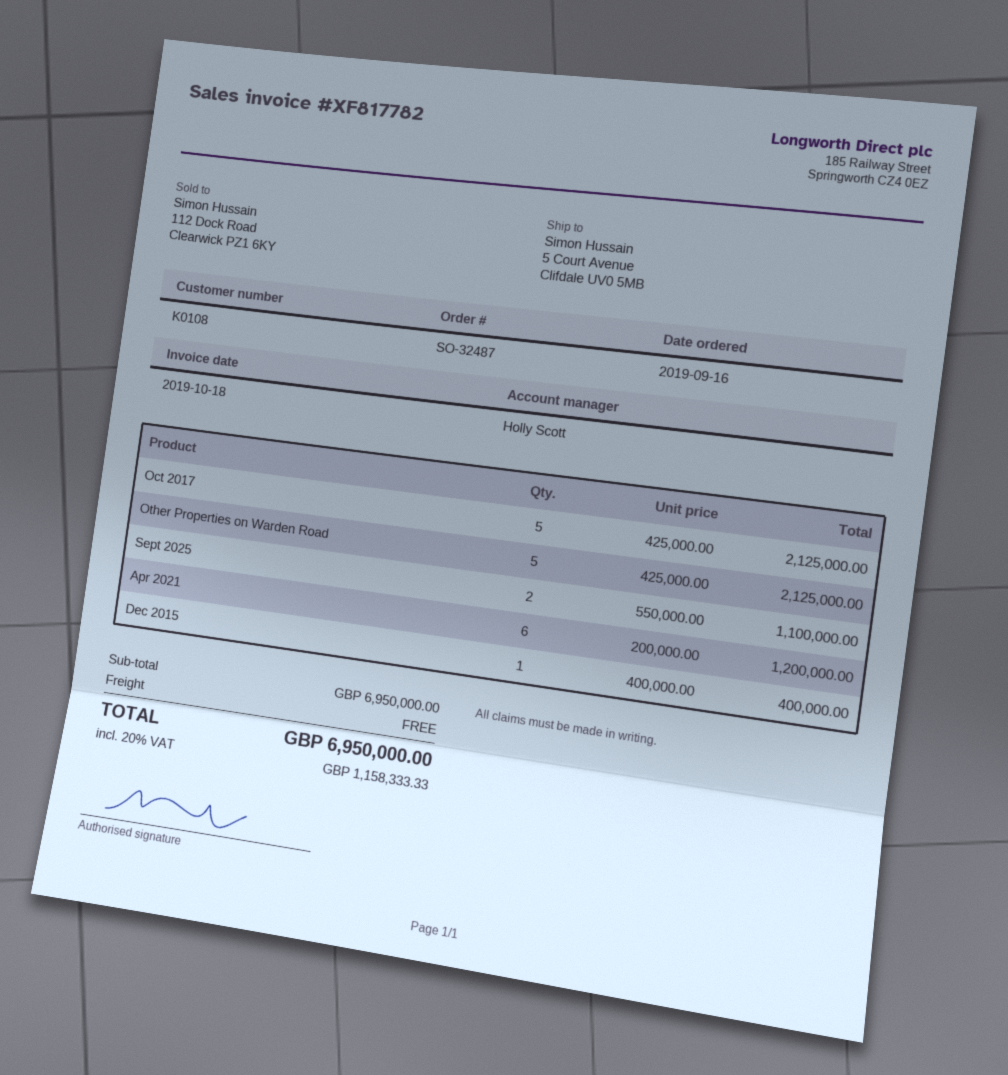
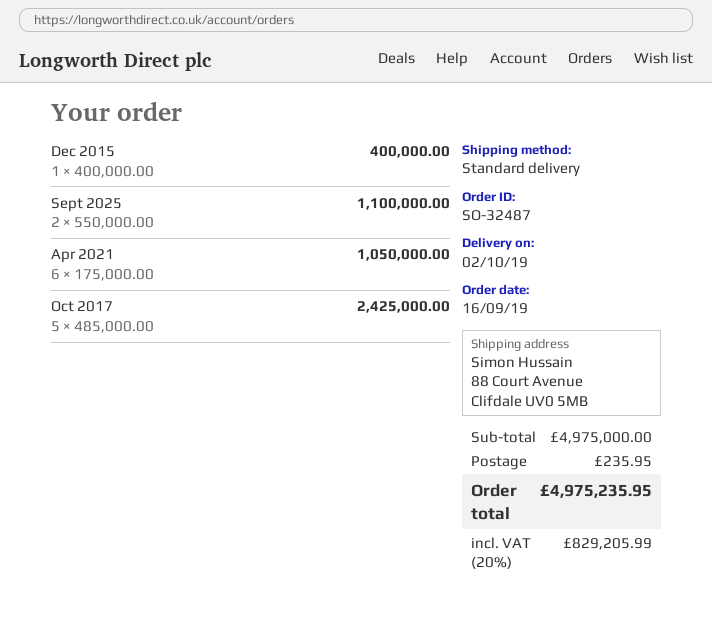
ship to: 5 Court Avenue, Clifdale UV0 5MB -> 88 Court Avenue, Clifdale UV0 5MB
Oct 2017: 5 x 425000.00 = 2125000.00 -> 5 x 485000.00 = 2425000.00
Other Properties on Warden Road: 5 x 425000.00 = 2125000.00 -> none
Apr 2021: 6 x 200000.00 = 1200000.00 -> 6 x 175000.00 = 1050000.00
subtotal: 6950000.00 -> 4975000.00
shipping: 0.00 -> 235.95
tax: 20% = 1158333.33 -> 20% = 829205.99
total: 6950000.00 -> 4975235.95

